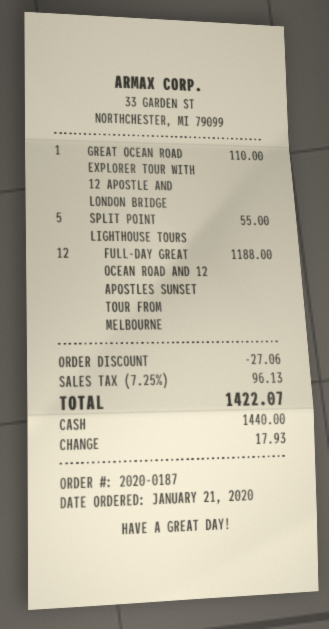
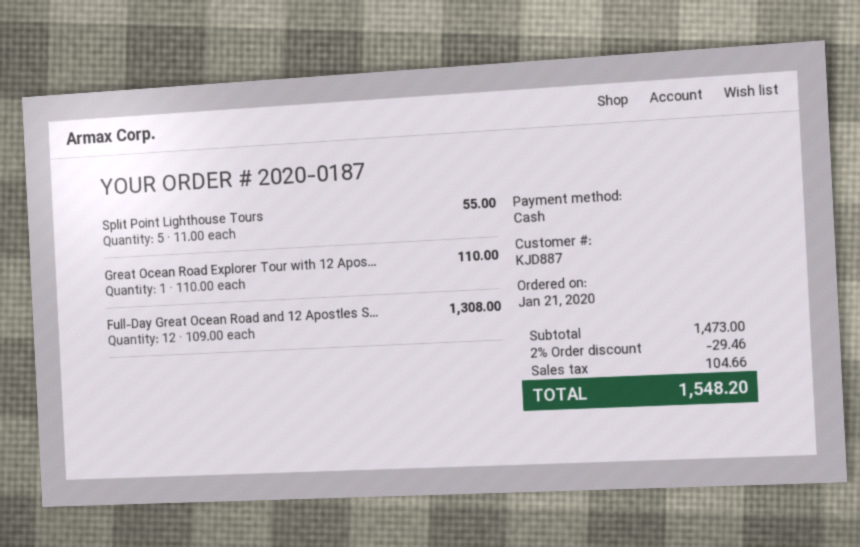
FULL-DAY GREAT OCEAN ROAD AND 12 APOSTLES SUNSET TOUR FROM MELBOURNE: 12 for 1188.00 -> 12 for 1308.00
discount: 27.06 -> 29.46
tax: 96.13 -> 104.66
total: 1422.07 -> 1548.20

